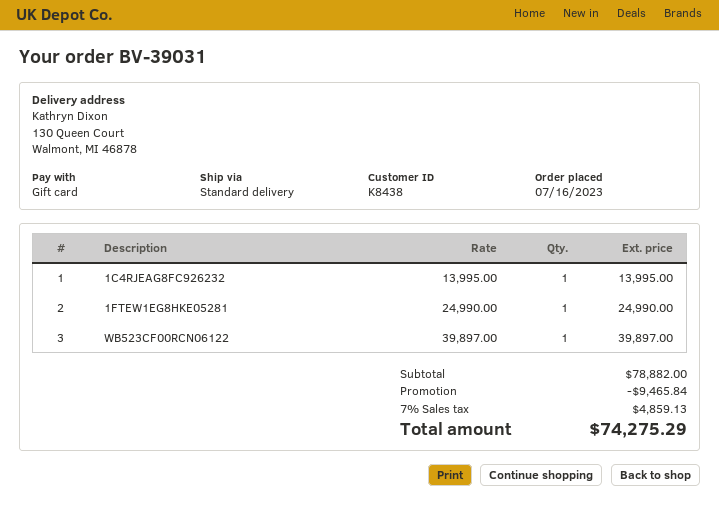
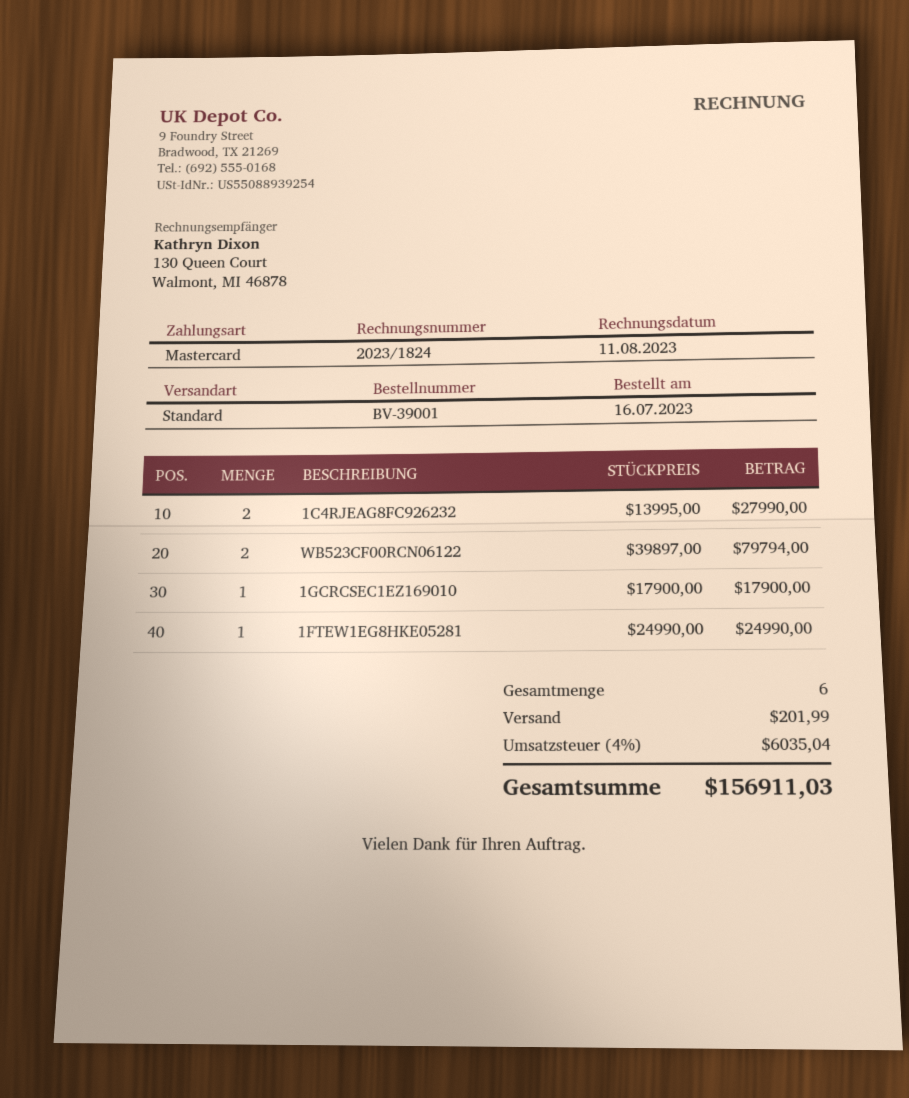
order number: BV-39031 -> BV-39001
payment method: gift card -> Mastercard
1C4RJEAG8FC926232: 1 x 13995.00 = 13995.00 -> 2 x 13995.00 = 27990.00
WB523CF00RCN06122: 1 x 39897.00 = 39897.00 -> 2 x 39897.00 = 79794.00
1GCRCSEC1EZ169010: none -> 1 x 17900.00 = 17900.00
discount: 9465.84 -> none
shipping: none -> 201.99
tax: 7% = 4859.13 -> 4% = 6035.04
total: 74275.29 -> 156911.03

